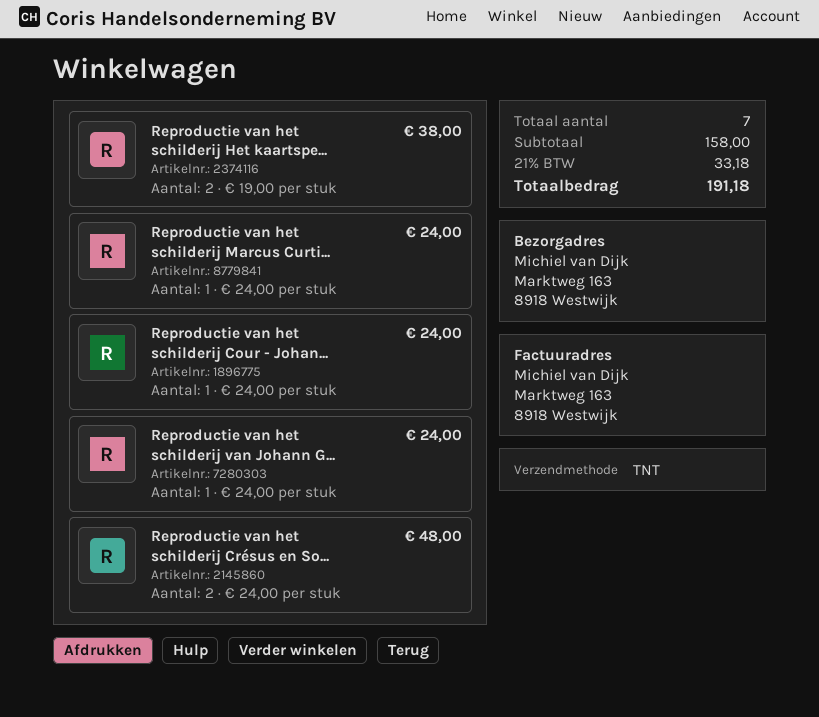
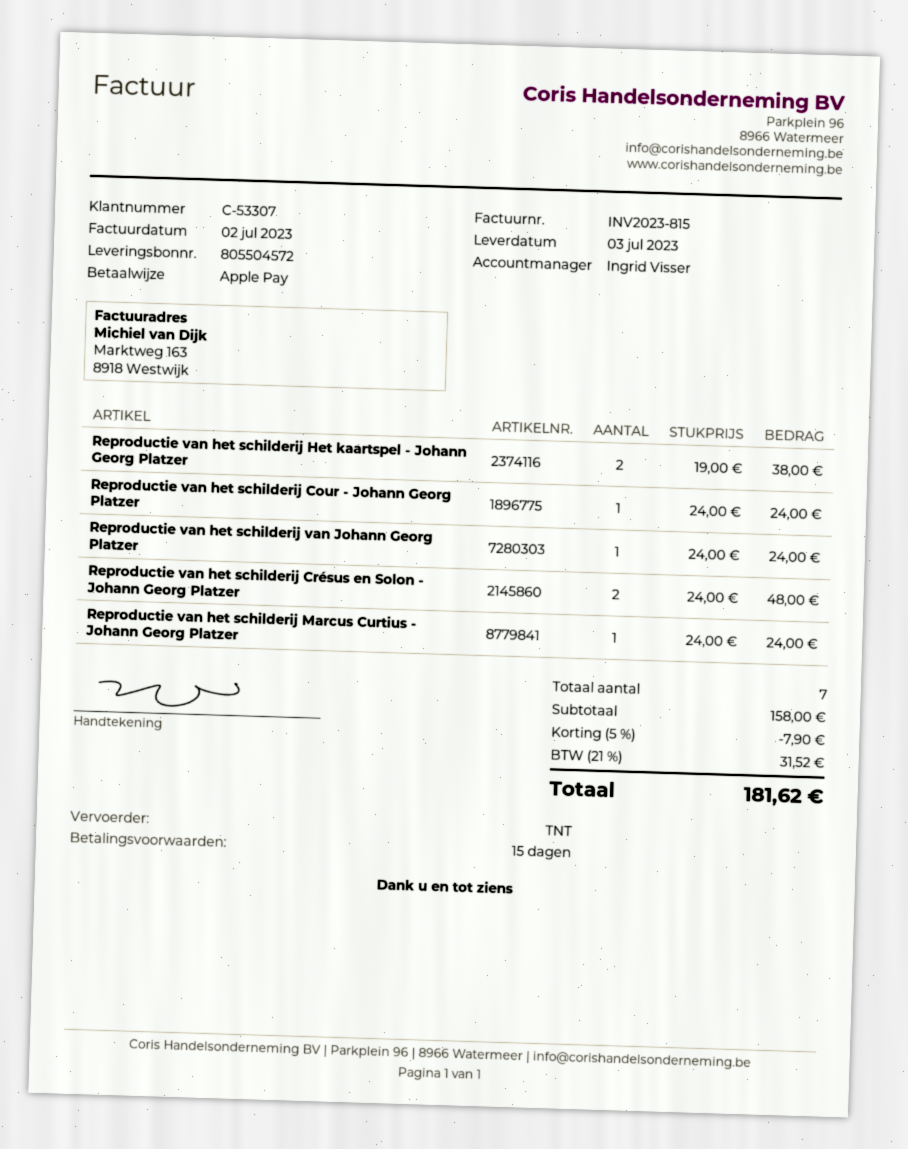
discount: none -> 5% = 7.90
tax: 21% = 33.18 -> 21% = 31.52
total: 191.18 -> 181.62

